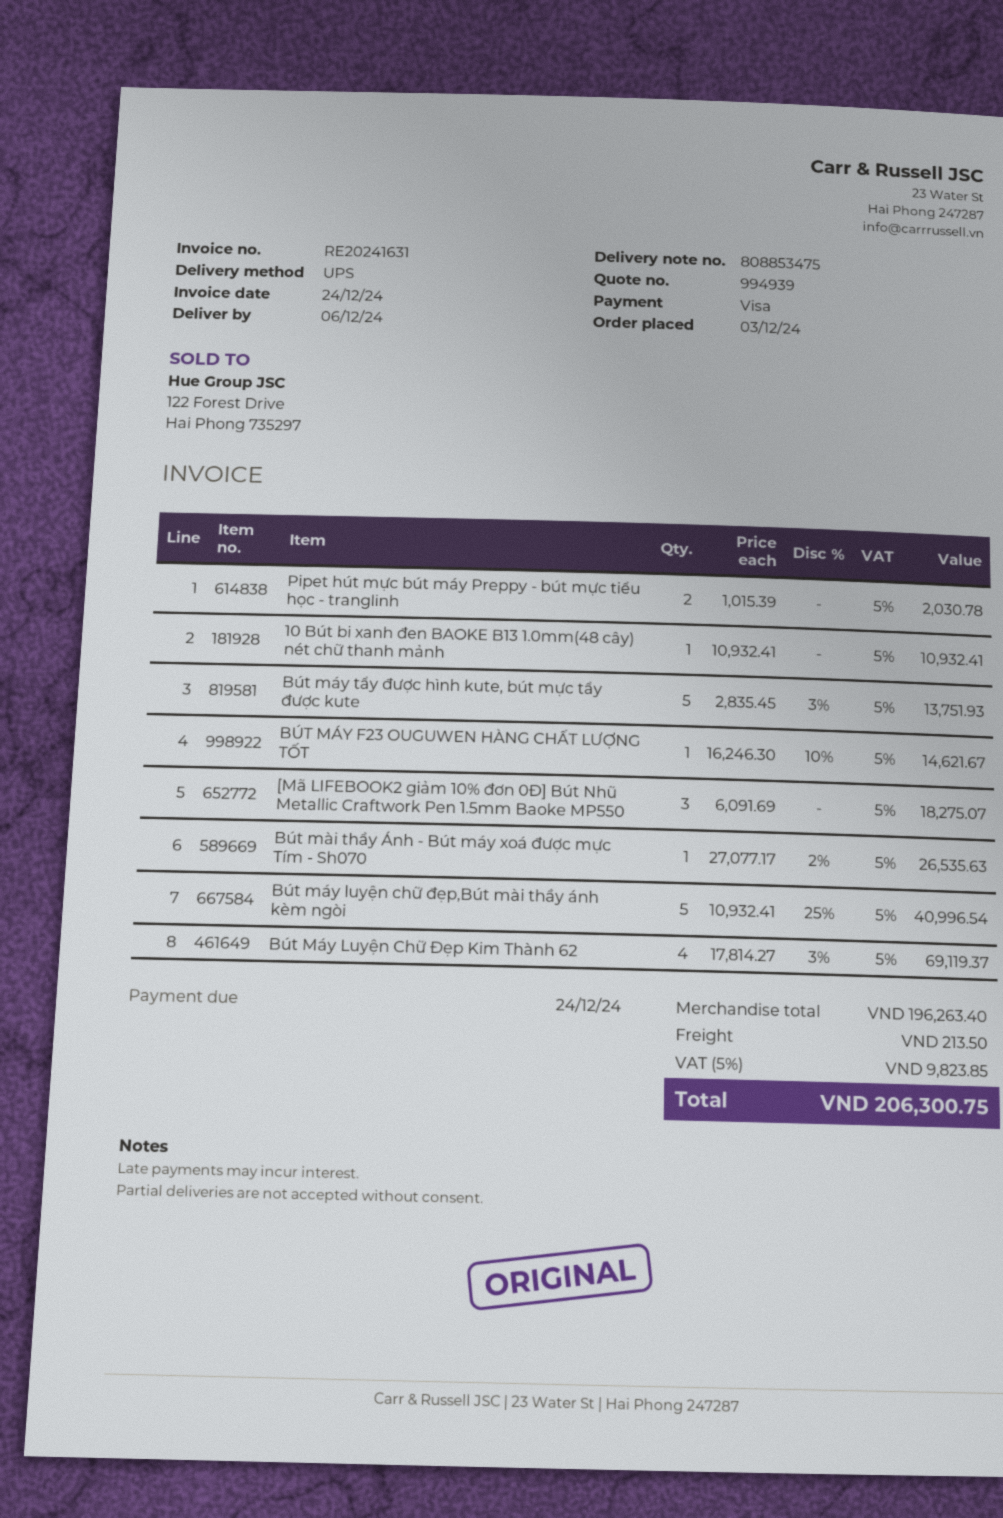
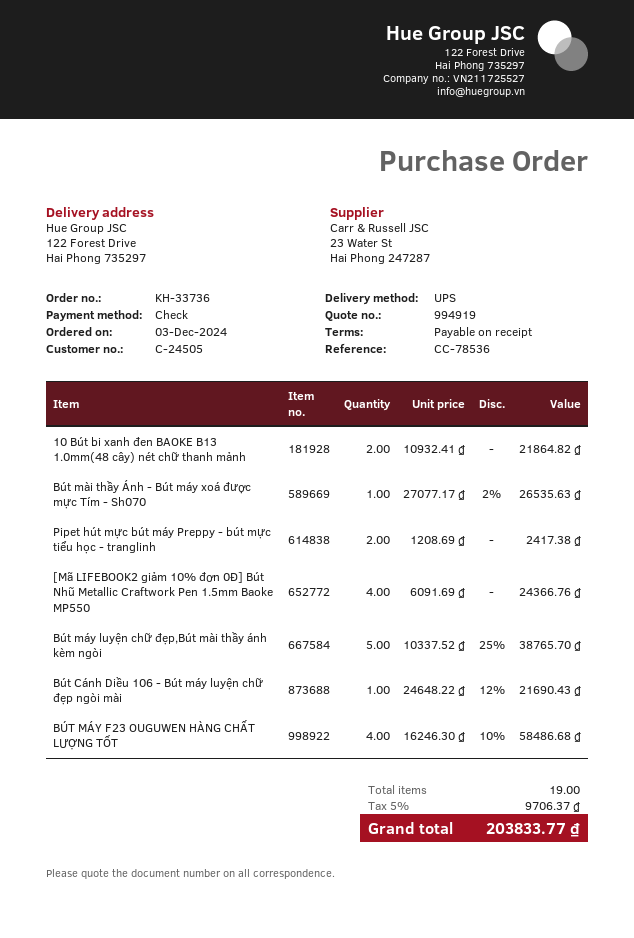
quote number: 994939 -> 994919
payment method: Visa -> cheque
Pipet hút mực bút máy Preppy - bút mực tiểu học - tranglinh: 2 x 1015.39 = 2030.78 -> 2 x 1208.69 = 2417.38
10 Bút bi xanh đen BAOKE B13 1.0mm(48 cây) nét chữ thanh mảnh: 1 x 10932.41 = 10932.41 -> 2 x 10932.41 = 21864.82
Bút máy tẩy được hình kute, bút mực tẩy được kute: 5 x 2835.45 - 3% = 13751.93 -> none
BÚT MÁY F23 OUGUWEN HÀNG CHẤT LƯỢNG TỐT: 1 x 16246.30 - 10% = 14621.67 -> 4 x 16246.30 - 10% = 58486.68
[Mã LIFEBOOK2 giảm 10% đơn 0Đ] Bút Nhũ Metallic Craftwork Pen 1.5mm Baoke MP550: 3 x 6091.69 = 18275.07 -> 4 x 6091.69 = 24366.76
Bút máy luyện chữ đẹp,Bút mài thầy ánh kèm ngòi: 5 x 10932.41 - 25% = 40996.54 -> 5 x 10337.52 - 25% = 38765.70
Bút Máy Luyện Chữ Đẹp Kim Thành 62: 4 x 17814.27 - 3% = 69119.37 -> none
Bút Cánh Diều 106 - Bút máy luyện chữ đẹp ngòi mài: none -> 1 x 24648.22 - 12% = 21690.43
shipping: 213.50 -> none
tax: 5% = 9823.85 -> 5% = 9706.37
total: 206300.75 -> 203833.77

